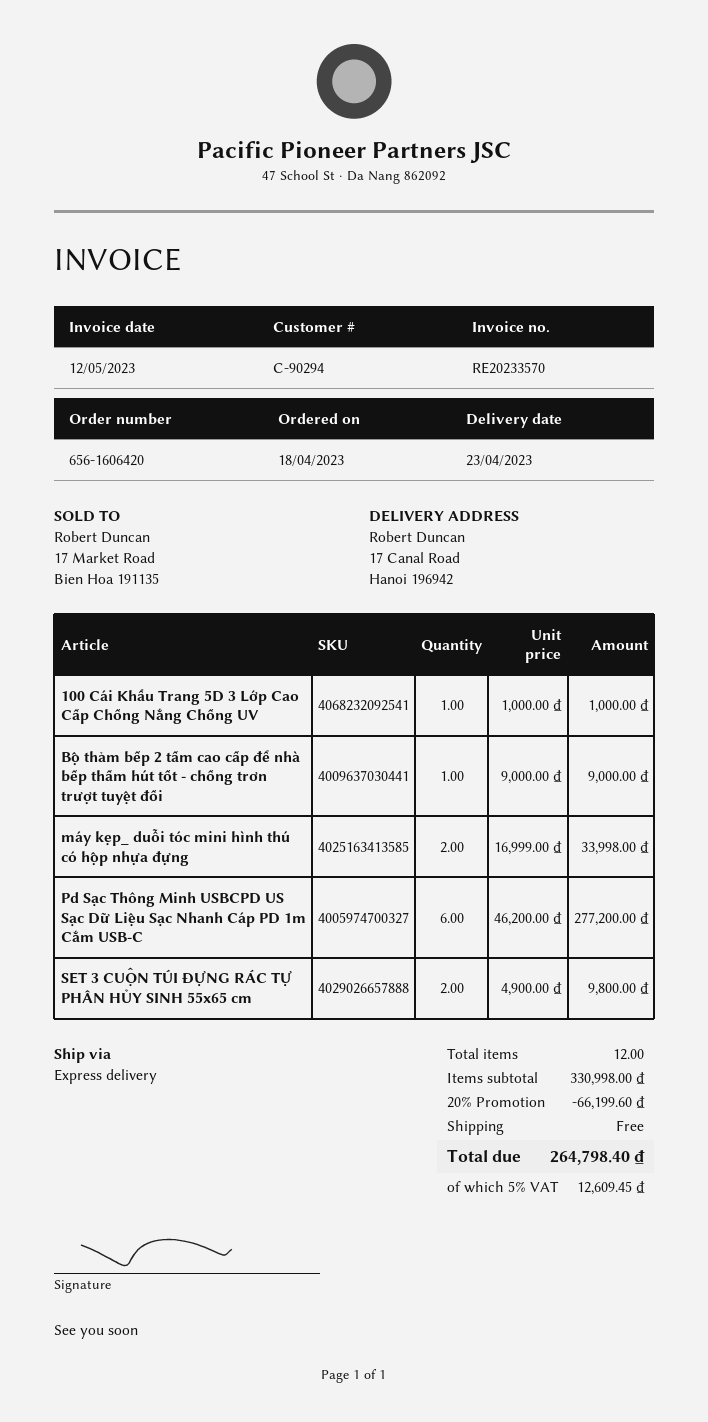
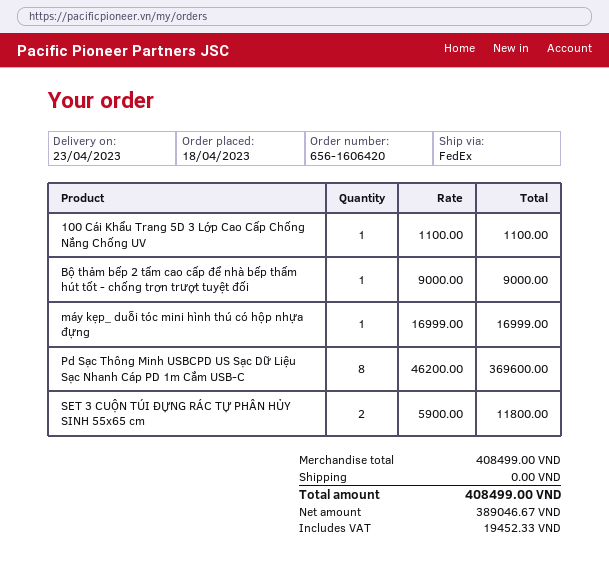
shipping method: express -> FedEx
100 Cái Khẩu Trang 5D 3 Lớp Cao Cấp Chống Nắng Chống UV: 1 x 1000.00 = 1000.00 -> 1 x 1100.00 = 1100.00
máy kẹp_ duỗi tóc mini hình thú có hộp nhựa đựng: 2 x 16999.00 = 33998.00 -> 1 x 16999.00 = 16999.00
Pd Sạc Thông Minh USBCPD US Sạc Dữ Liệu Sạc Nhanh Cáp PD 1m Cắm USB-C: 6 x 46200.00 = 277200.00 -> 8 x 46200.00 = 369600.00
SET 3 CUỘN TÚI ĐỰNG RÁC TỰ PHÂN HỦY SINH 55x65 cm: 2 x 4900.00 = 9800.00 -> 2 x 5900.00 = 11800.00
subtotal: 330998.00 -> 408499.00
discount: 20% = 66199.60 -> none
tax: 12609.45 -> 19452.33
total: 264798.40 -> 408499.00

